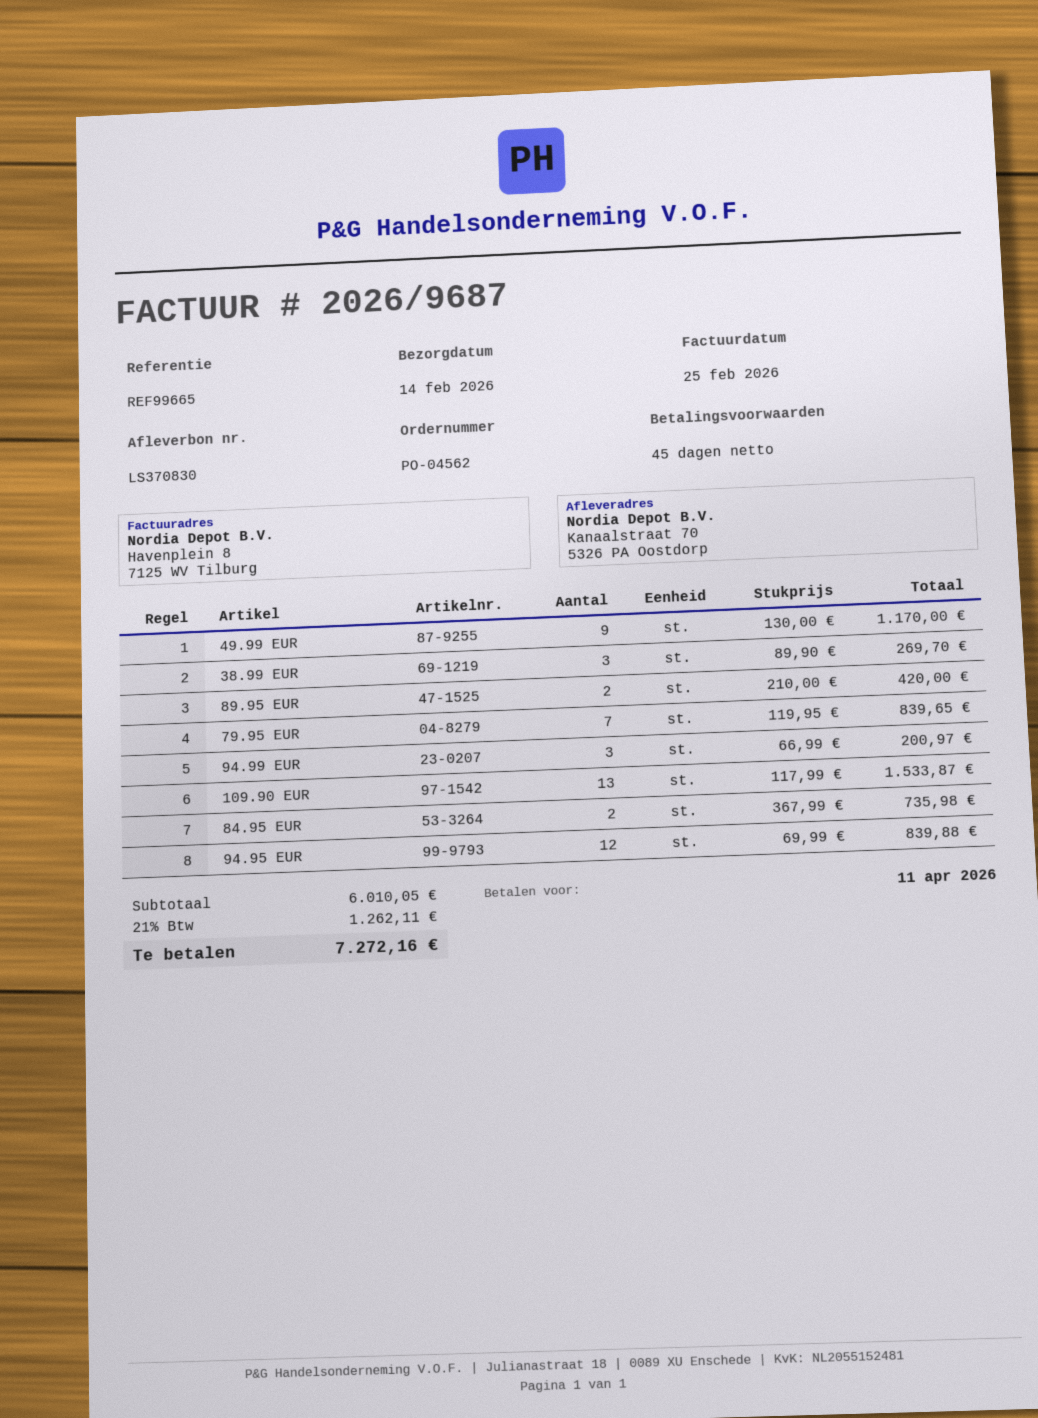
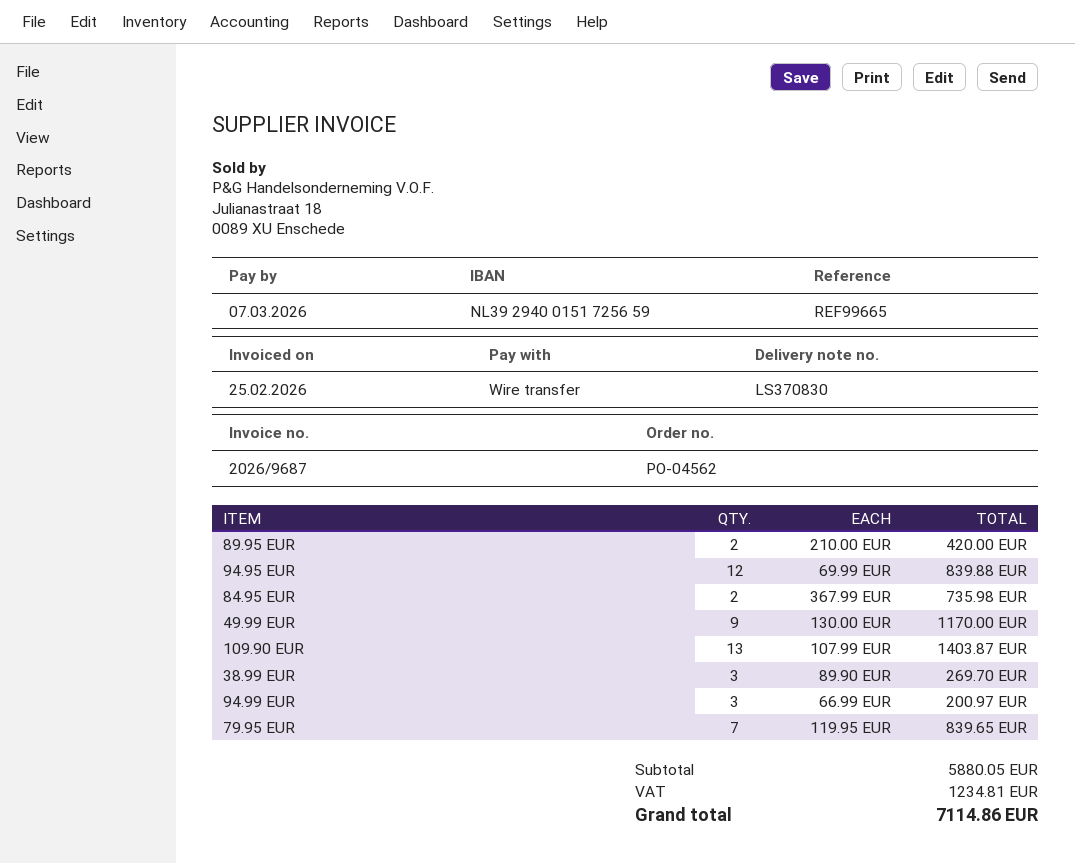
due date: 2026-04-11 -> 2026-03-07
109.90 EUR: 13 x 117.99 = 1533.87 -> 13 x 107.99 = 1403.87
subtotal: 6010.05 -> 5880.05
tax: 1262.11 -> 1234.81
total: 7272.16 -> 7114.86

